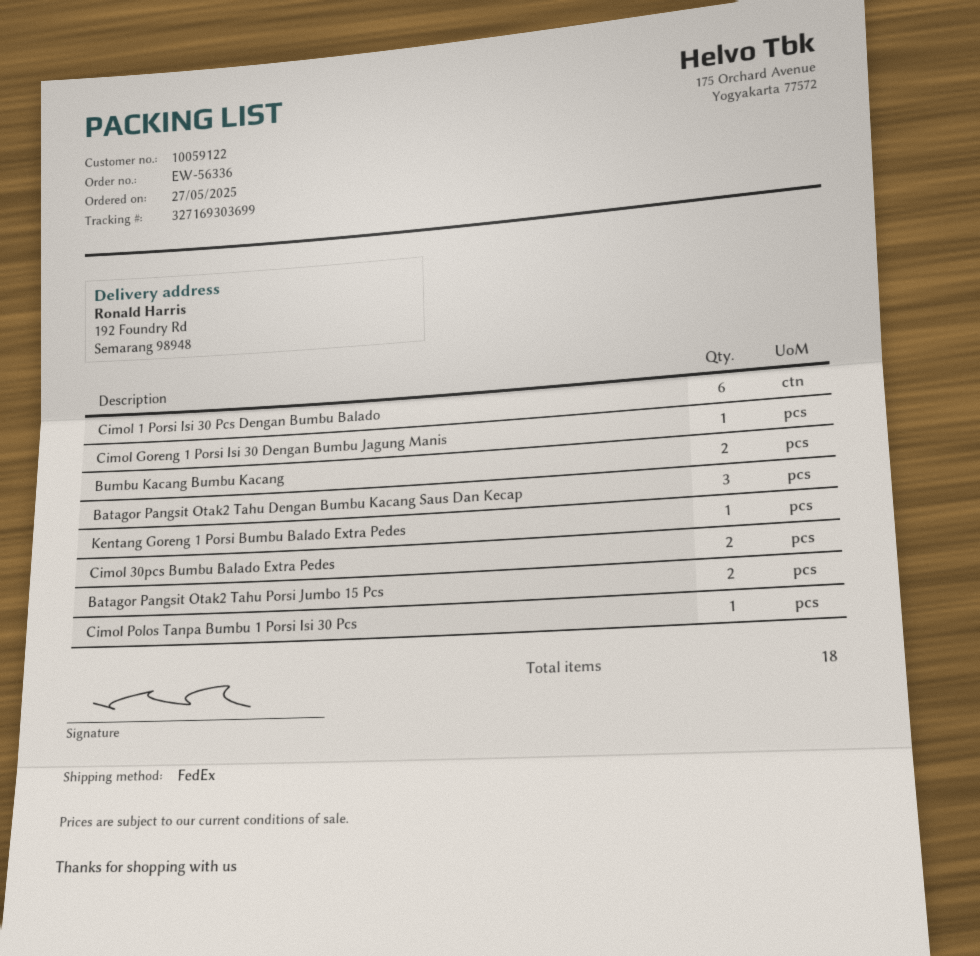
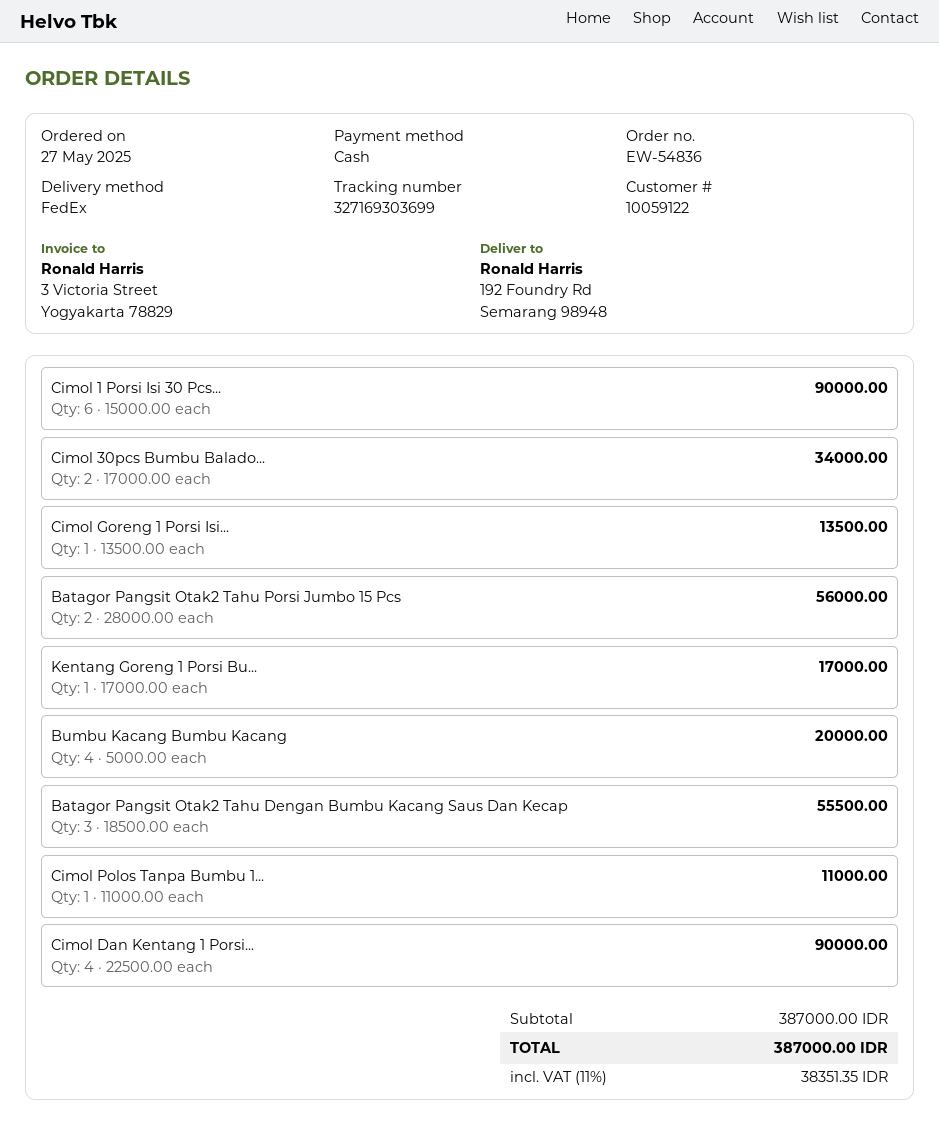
order number: EW-56336 -> EW-54836
Bumbu Kacang Bumbu Kacang: 2 -> 4
Cimol Dan Kentang 1 Porsi...: none -> 4

